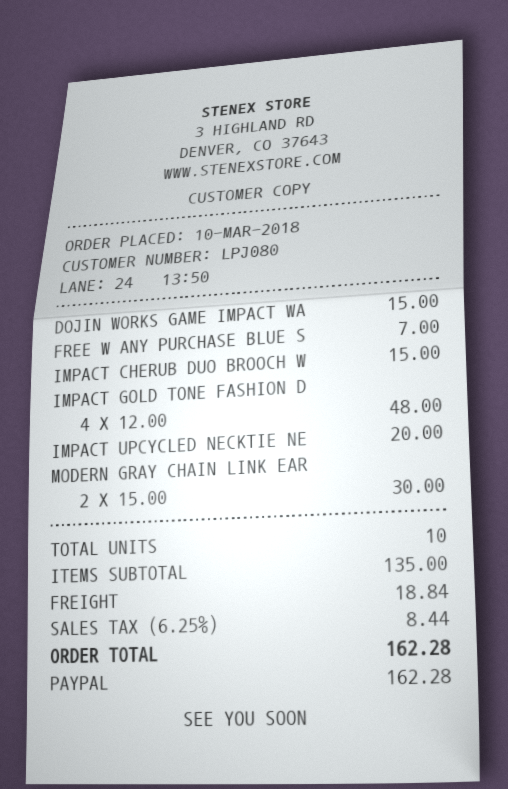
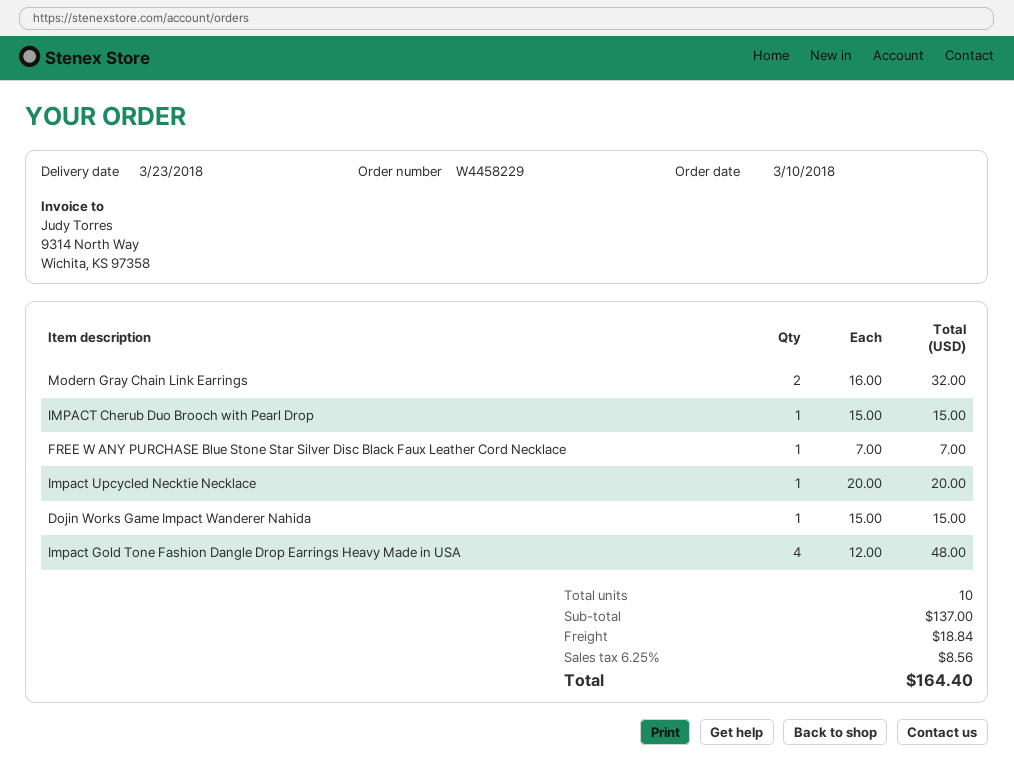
MODERN GRAY CHAIN LINK EAR: 2 x 15.00 = 30.00 -> 2 x 16.00 = 32.00
subtotal: 135.00 -> 137.00
tax: 6.25% = 8.44 -> 6.25% = 8.56
total: 162.28 -> 164.40

